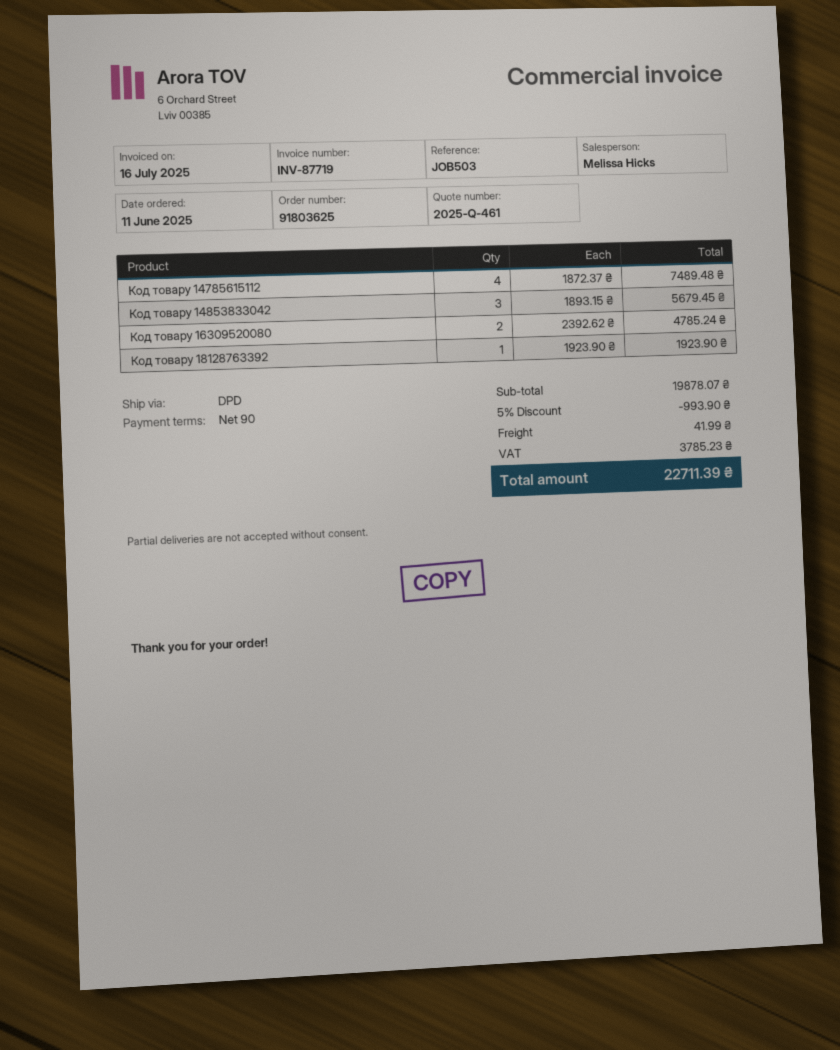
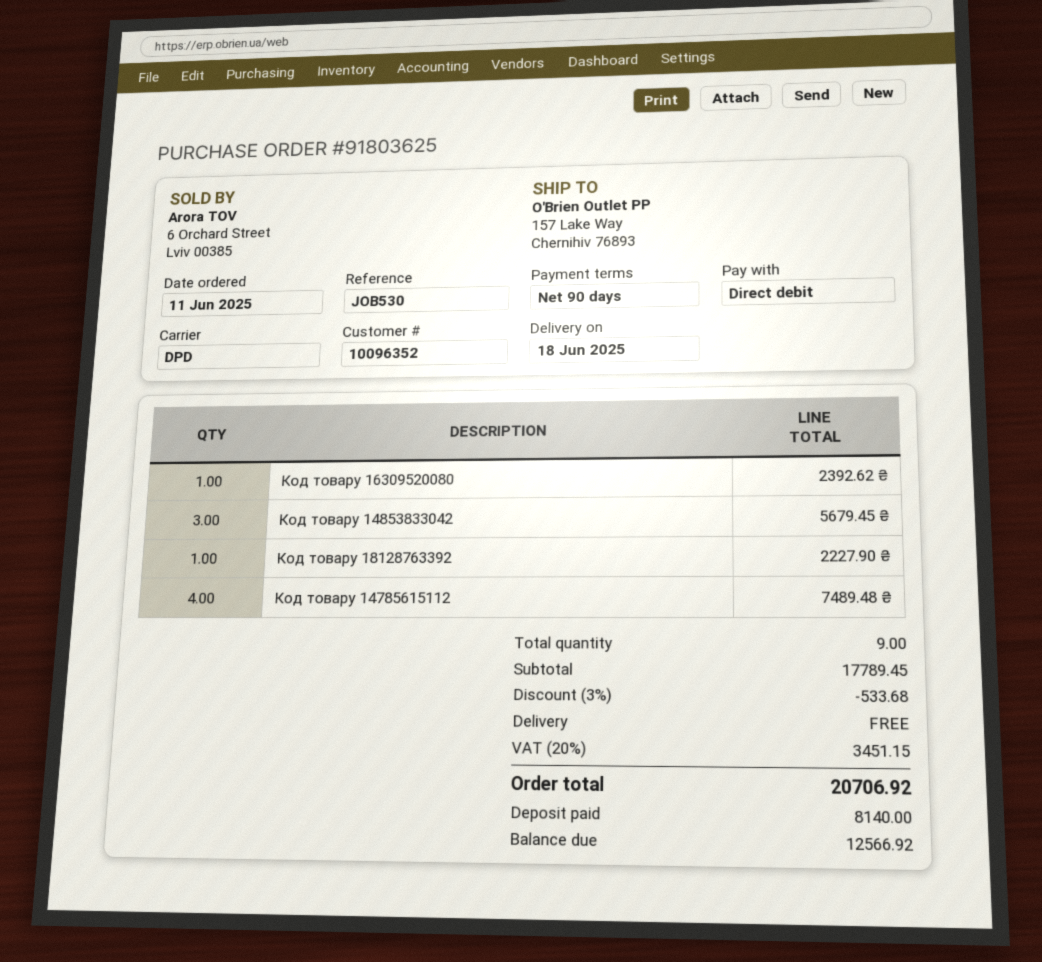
reference: JOB503 -> JOB530
Код товару 16309520080: 2 for 4785.24 -> 1 for 2392.62
Код товару 18128763392: 1 for 1923.90 -> 1 for 2227.90
subtotal: 19878.07 -> 17789.45
discount: 5% = 993.90 -> 3% = 533.68
shipping: 41.99 -> 0.00
tax: 3785.23 -> 3451.15
total: 22711.39 -> 20706.92

